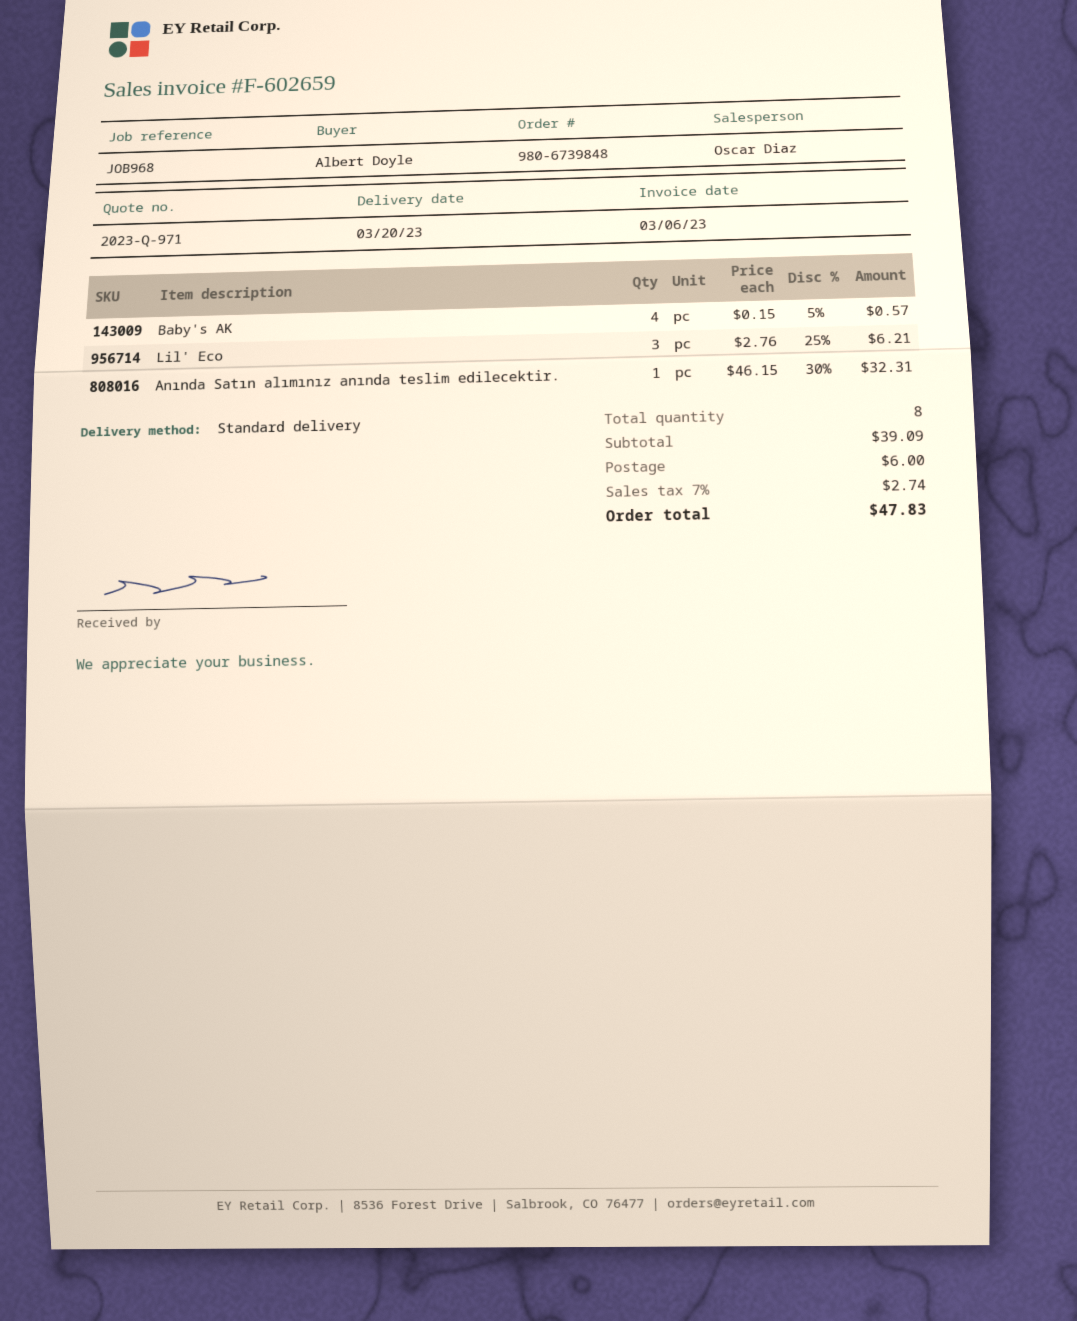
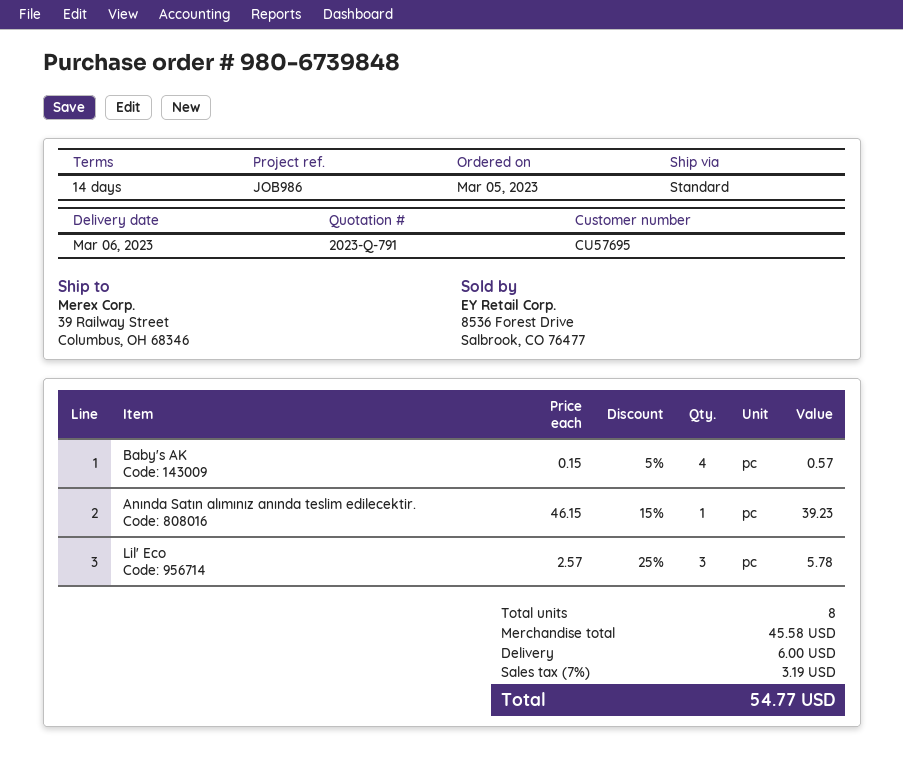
quote number: 2023-Q-971 -> 2023-Q-791
delivery date: 2023-03-20 -> 2023-03-06
reference: JOB968 -> JOB986
Lil' Eco: 3 x 2.76 - 25% = 6.21 -> 3 x 2.57 - 25% = 5.78
Anında Satın alımınız anında teslim edilecektir.: 1 x 46.15 - 30% = 32.31 -> 1 x 46.15 - 15% = 39.23
subtotal: 39.09 -> 45.58
tax: 7% = 2.74 -> 7% = 3.19
total: 47.83 -> 54.77

